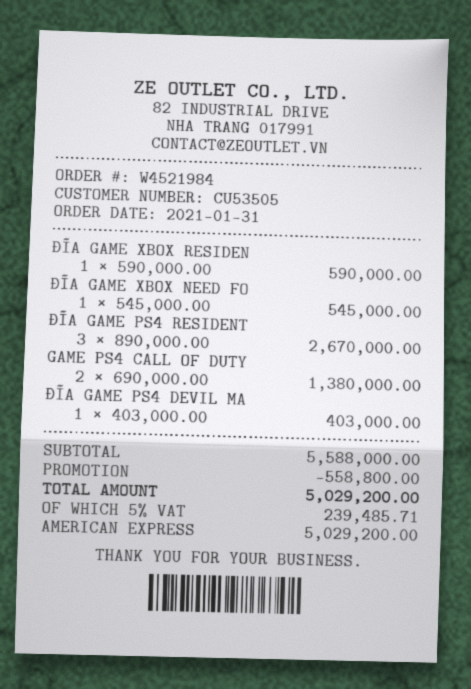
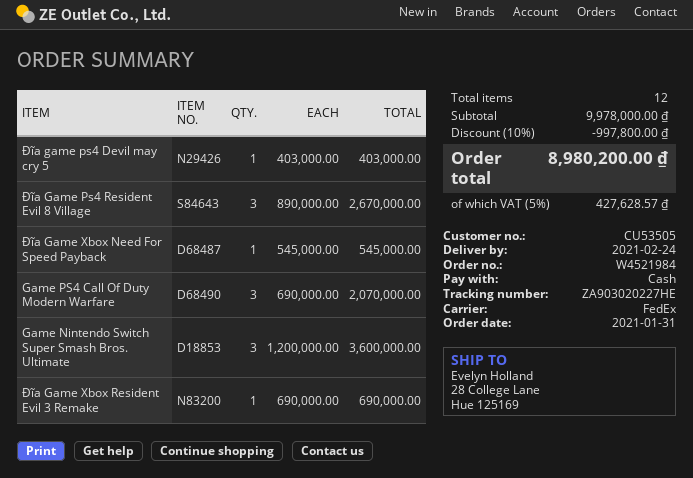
payment method: American Express -> cash
ĐĨA GAME XBOX RESIDEN: 1 x 590000.00 = 590000.00 -> 1 x 690000.00 = 690000.00
GAME PS4 CALL OF DUTY: 2 x 690000.00 = 1380000.00 -> 3 x 690000.00 = 2070000.00
Game Nintendo Switch Super Smash Bros. Ultimate: none -> 3 x 1200000.00 = 3600000.00
subtotal: 5588000.00 -> 9978000.00
discount: 558800.00 -> 997800.00
tax: 5% = 239485.71 -> 5% = 427628.57
total: 5029200.00 -> 8980200.00

